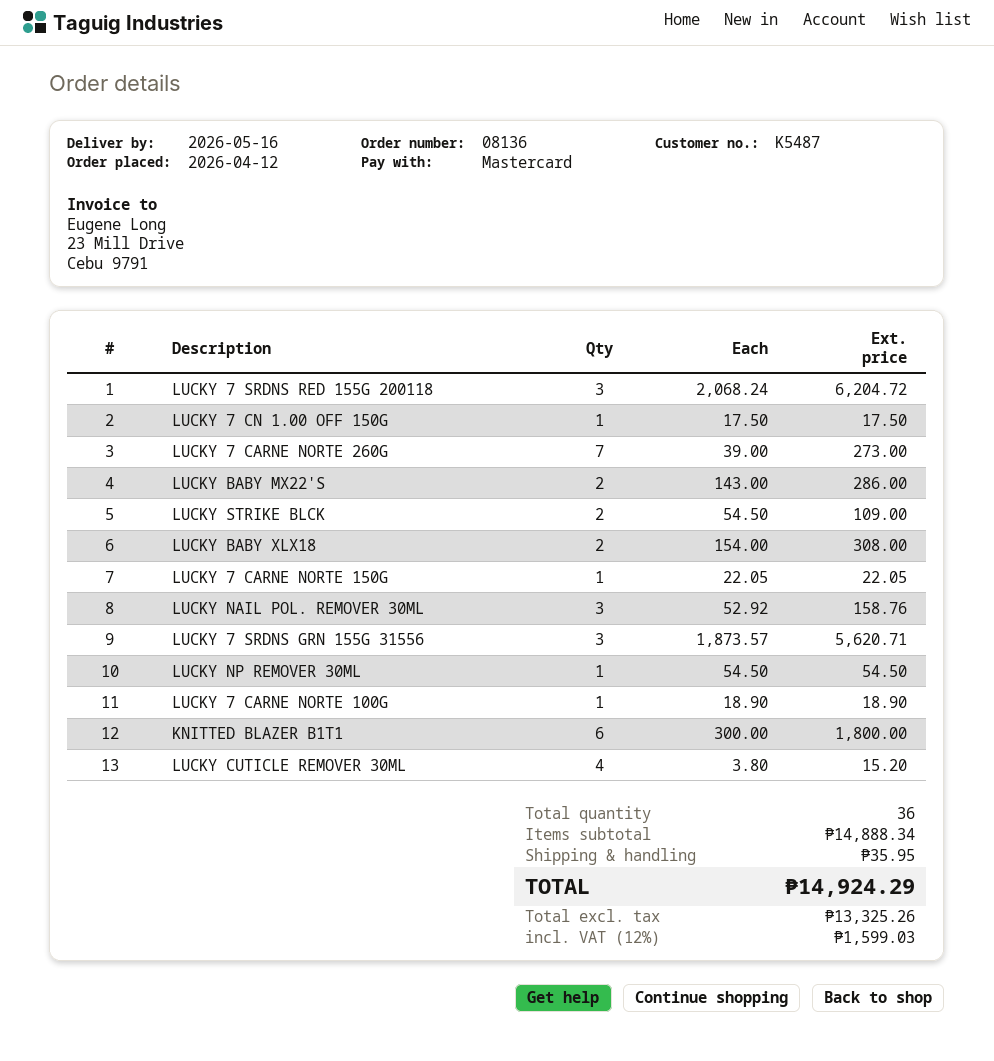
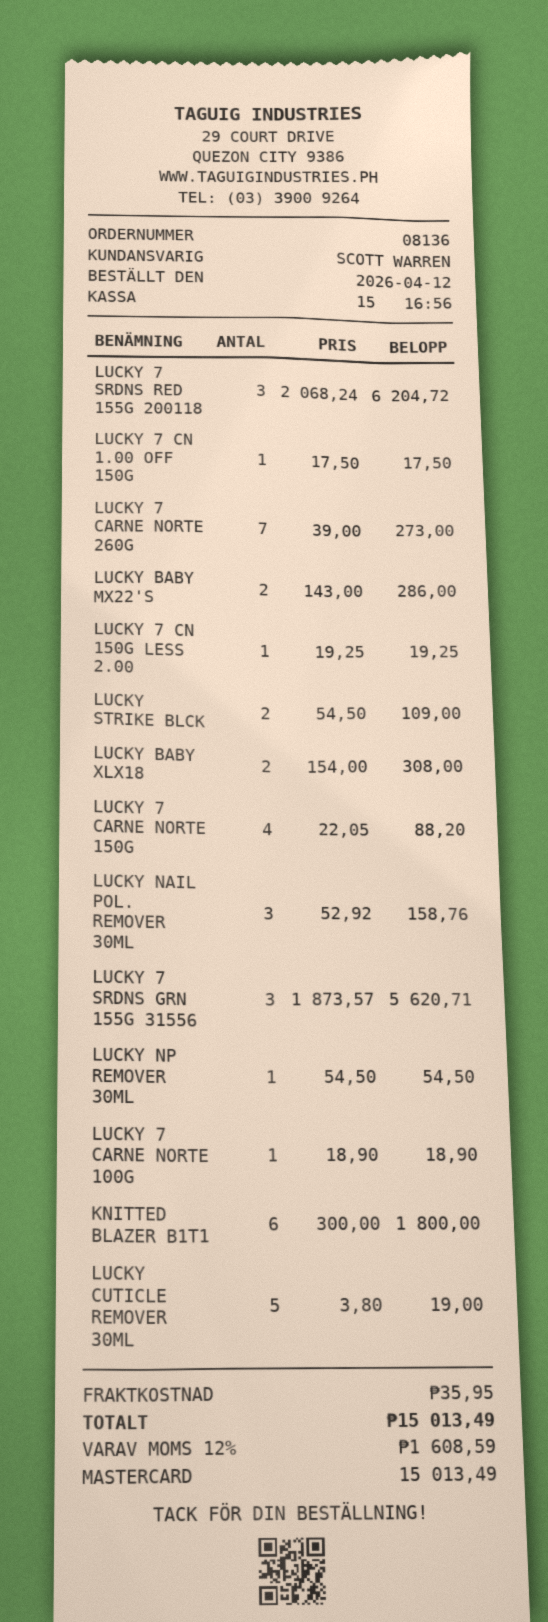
LUCKY 7 CARNE NORTE 150G: 1 x 22.05 = 22.05 -> 4 x 22.05 = 88.20
LUCKY CUTICLE REMOVER 30ML: 4 x 3.80 = 15.20 -> 5 x 3.80 = 19.00
LUCKY 7 CN 150G LESS 2.00: none -> 1 x 19.25 = 19.25
tax: 12% = 1599.03 -> 12% = 1608.59
total: 14924.29 -> 15013.49

